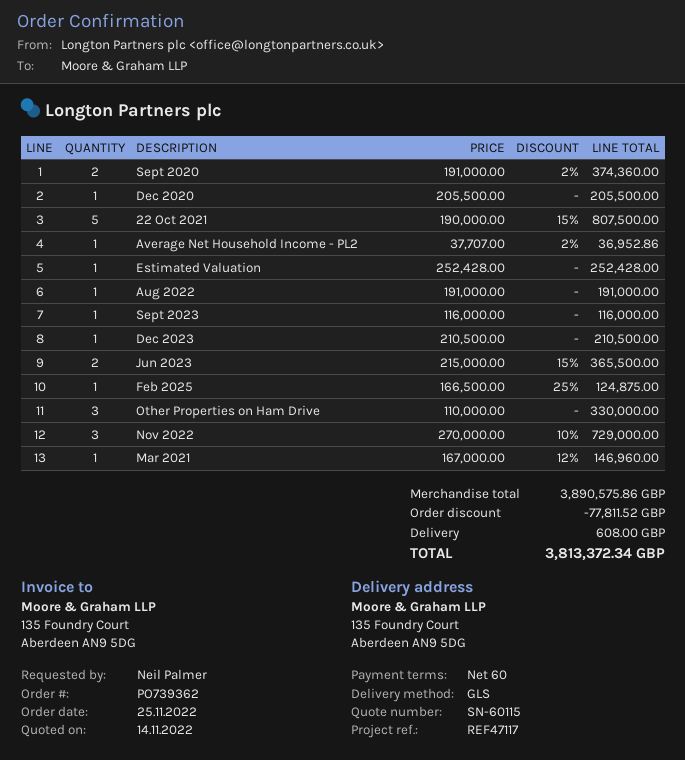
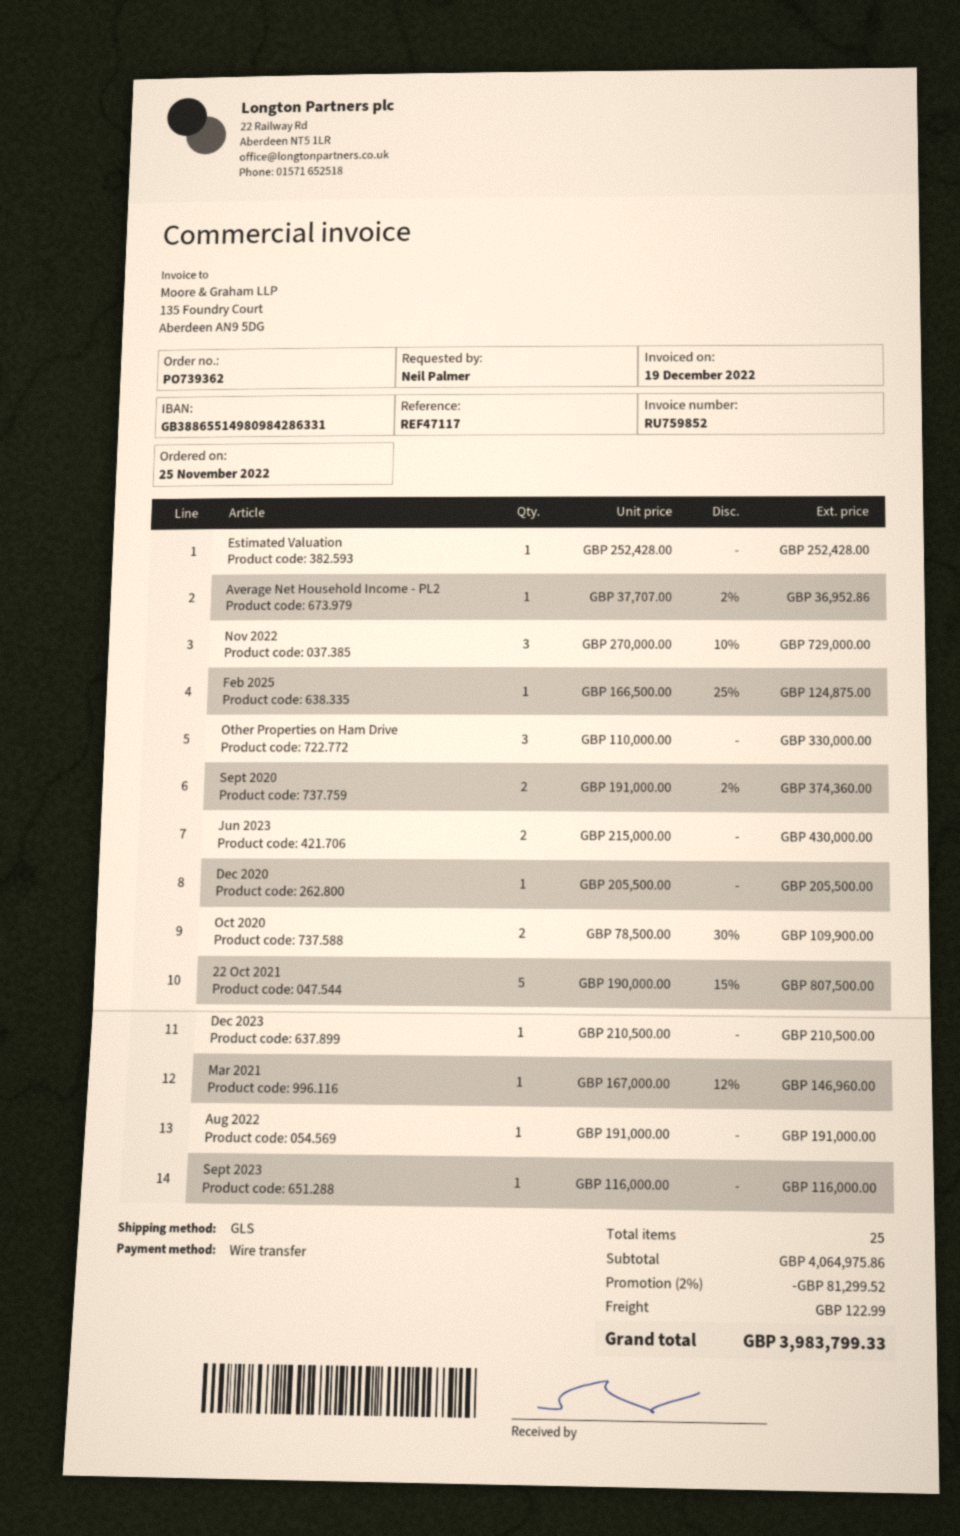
Jun 2023: 2 x 215000.00 - 15% = 365500.00 -> 2 x 215000.00 = 430000.00
Oct 2020: none -> 2 x 78500.00 - 30% = 109900.00
subtotal: 3890575.86 -> 4064975.86
discount: 77811.52 -> 81299.52
shipping: 608.00 -> 122.99
total: 3813372.34 -> 3983799.33

